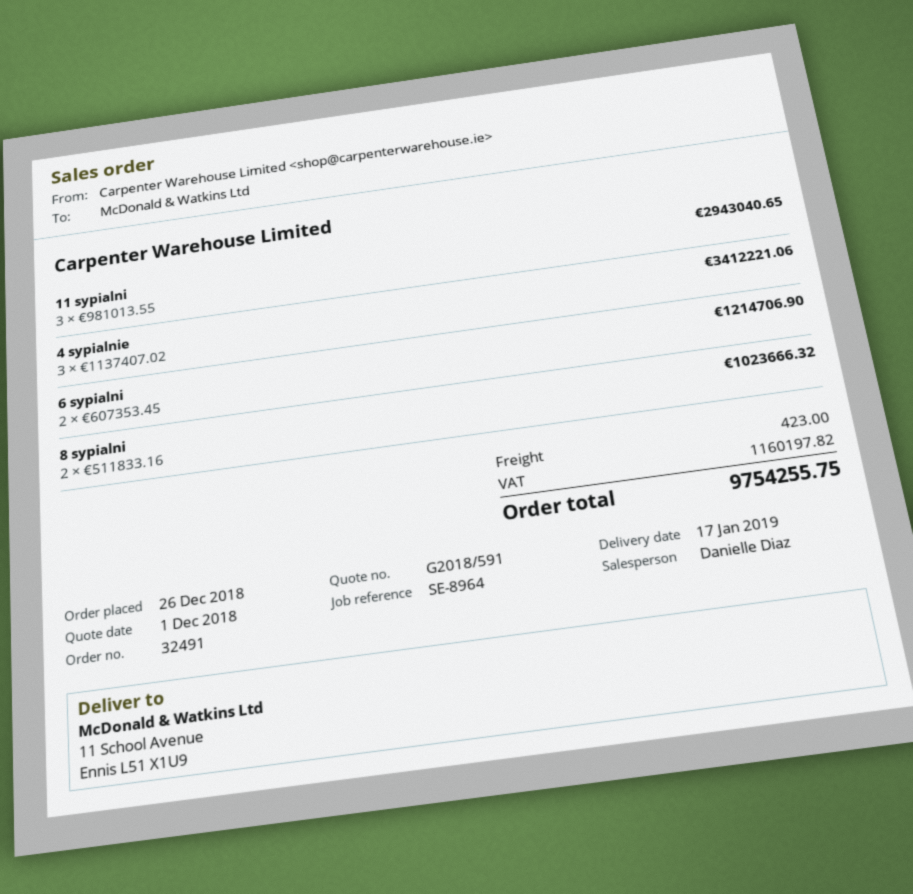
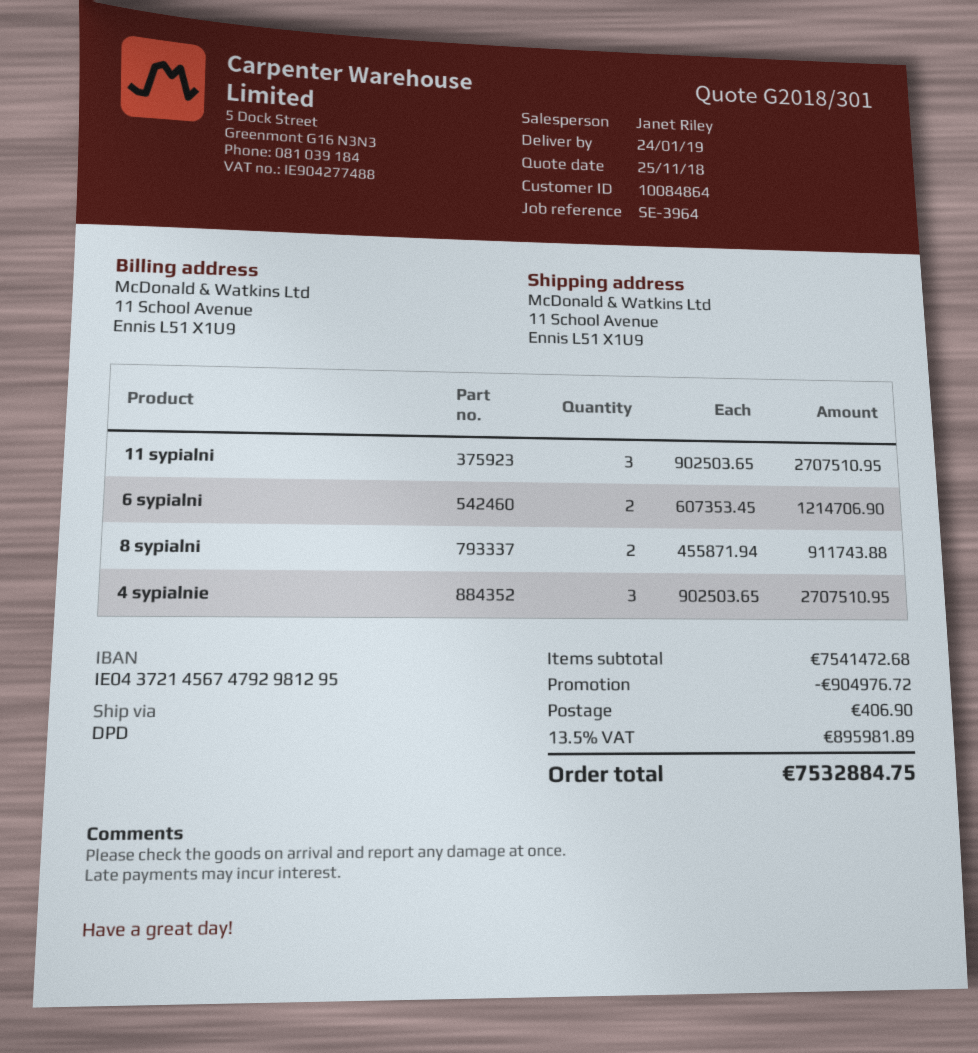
quote number: G2018/591 -> G2018/301
quote date: 2018-12-01 -> 2018-11-25
delivery date: 2019-01-17 -> 2019-01-24
reference: SE-8964 -> SE-3964
sales rep: Danielle Diaz -> Janet Riley
11 sypialni: 3 x 981013.55 = 2943040.65 -> 3 x 902503.65 = 2707510.95
4 sypialnie: 3 x 1137407.02 = 3412221.06 -> 3 x 902503.65 = 2707510.95
8 sypialni: 2 x 511833.16 = 1023666.32 -> 2 x 455871.94 = 911743.88
discount: none -> 904976.72
shipping: 423.00 -> 406.90
tax: 1160197.82 -> 895981.89
total: 9754255.75 -> 7532884.75

